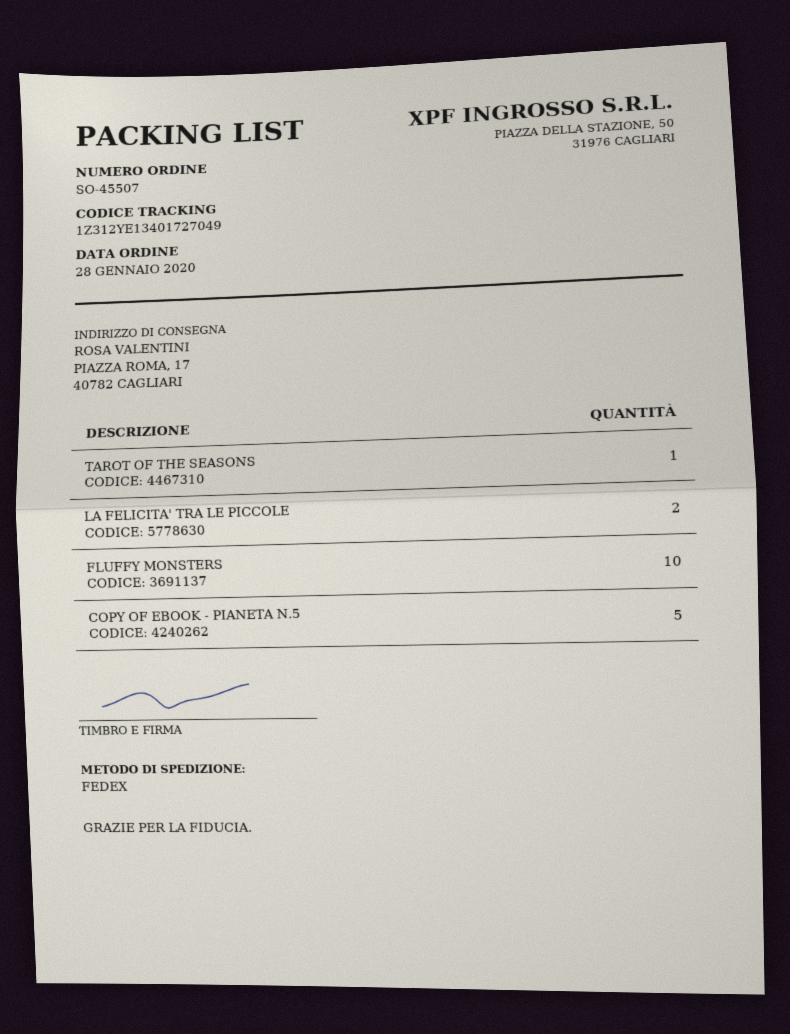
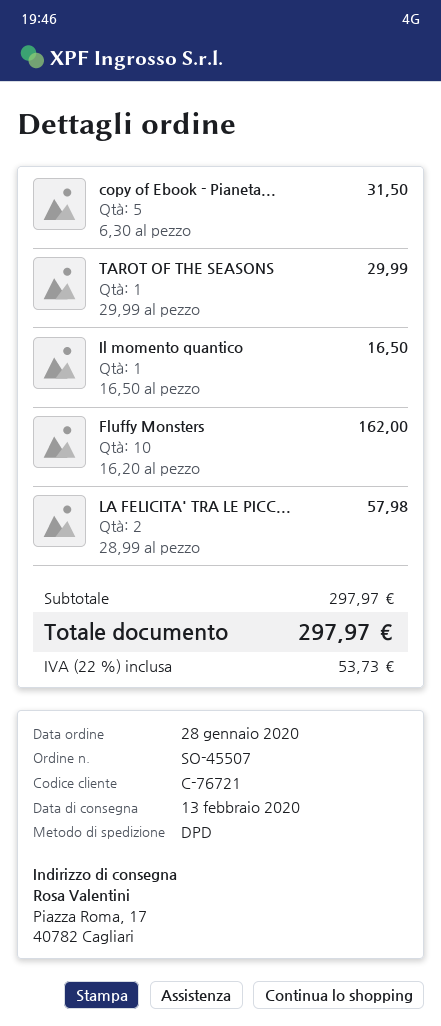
shipping method: FedEx -> DPD
Il momento quantico: none -> 1

